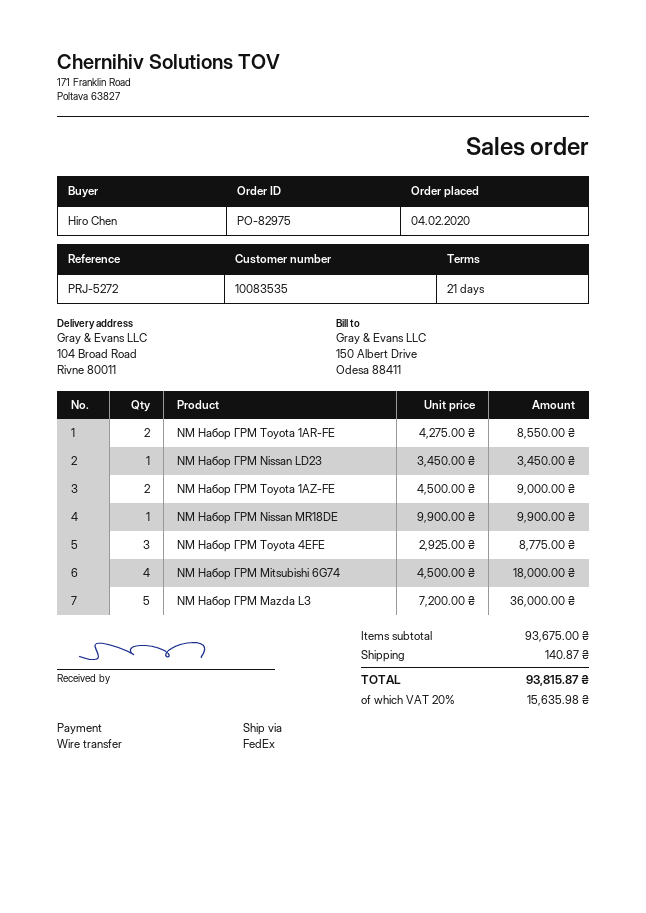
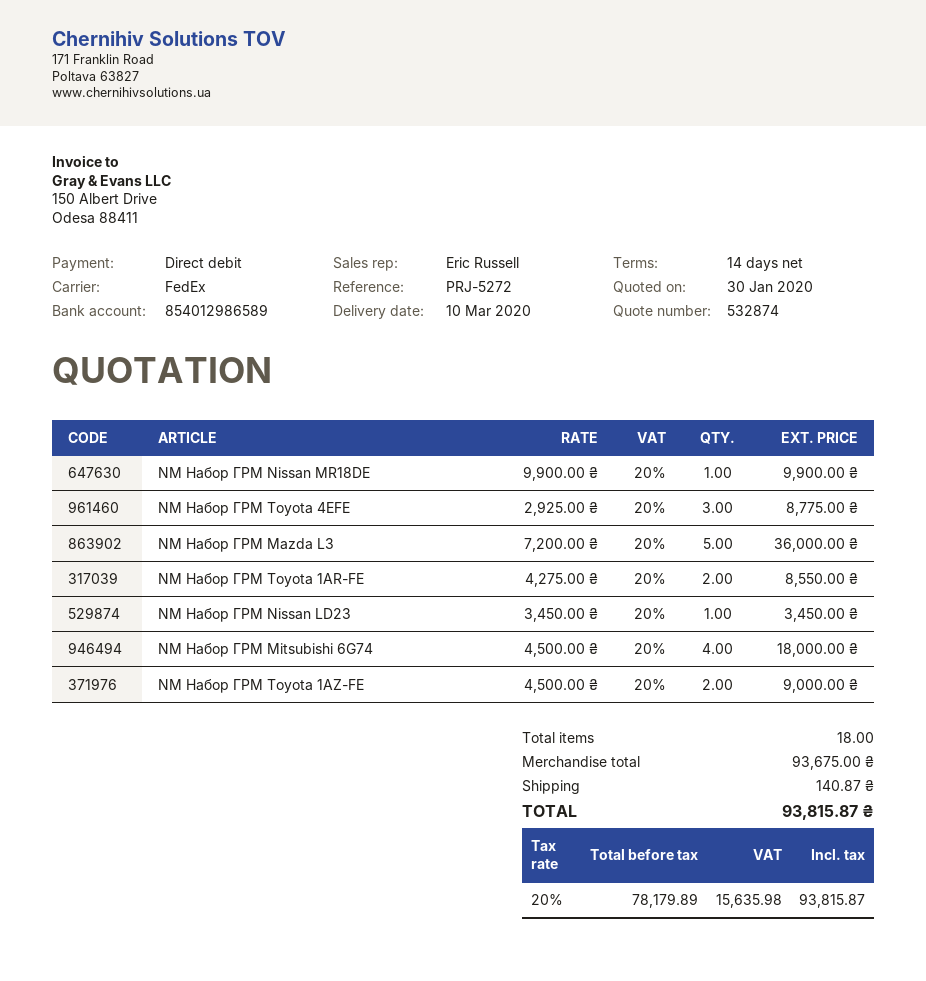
payment terms: 21 days -> 14 days
payment method: bank transfer -> direct debit

